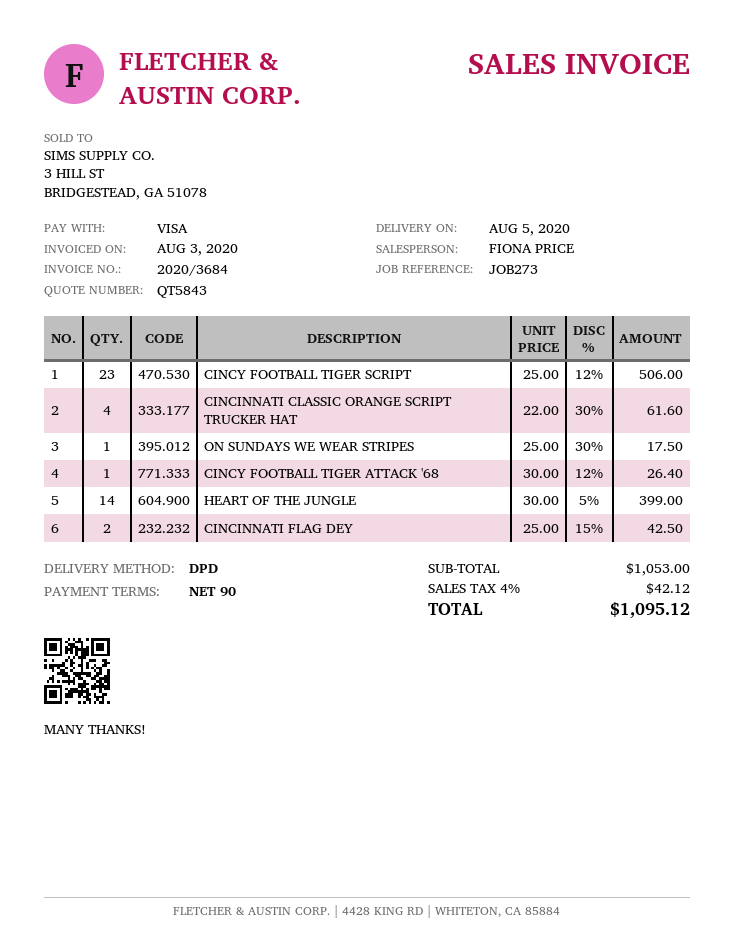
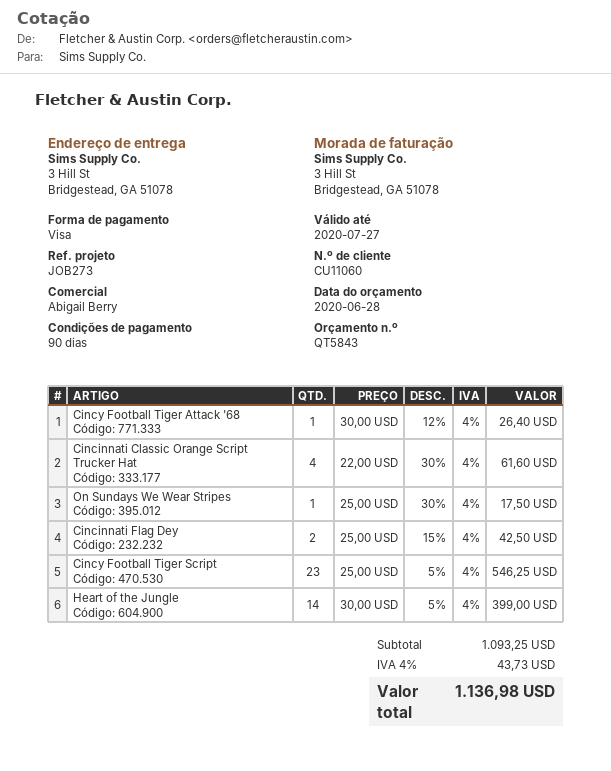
sales rep: FIONA PRICE -> Abigail Berry
CINCY FOOTBALL TIGER SCRIPT: 23 x 25.00 - 12% = 506.00 -> 23 x 25.00 - 5% = 546.25
subtotal: 1053.00 -> 1093.25
tax: 4% = 42.12 -> 4% = 43.73
total: 1095.12 -> 1136.98

